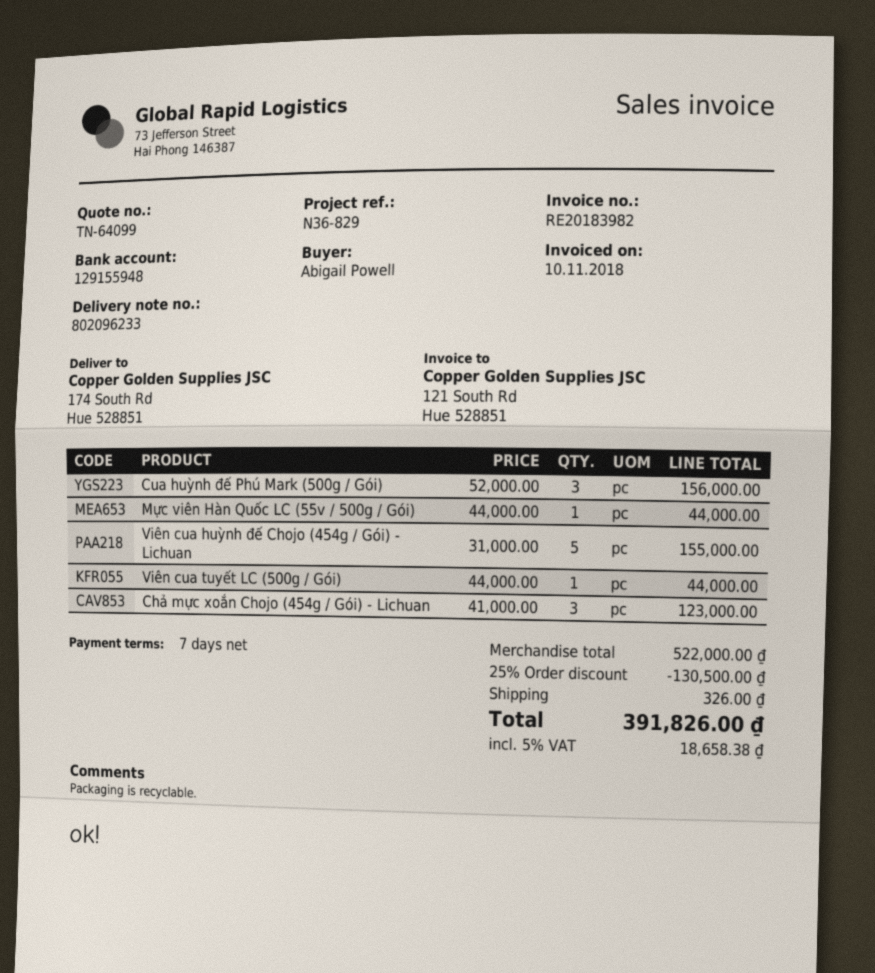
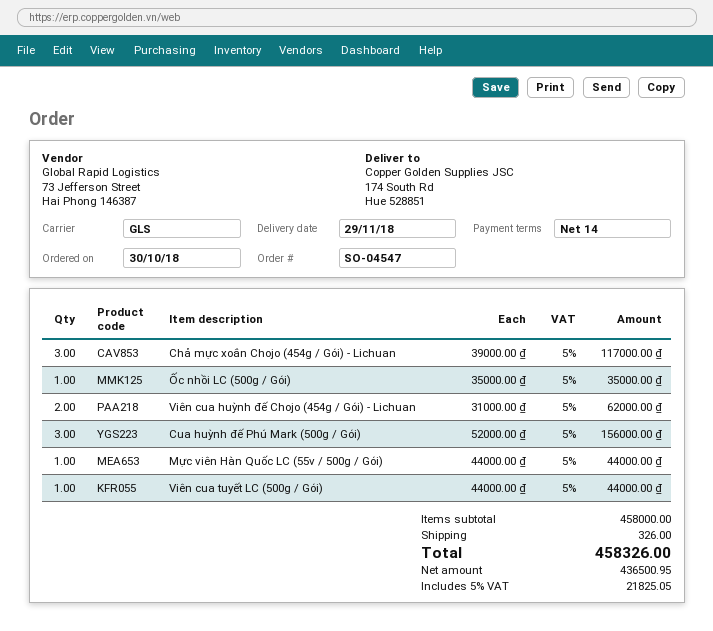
payment terms: 7 days -> 14 days
Viên cua huỳnh đế Chojo (454g / Gói) - Lichuan: 5 x 31000.00 = 155000.00 -> 2 x 31000.00 = 62000.00
Chả mực xoắn Chojo (454g / Gói) - Lichuan: 3 x 41000.00 = 123000.00 -> 3 x 39000.00 = 117000.00
Ốc nhồi LC (500g / Gói): none -> 1 x 35000.00 = 35000.00
subtotal: 522000.00 -> 458000.00
discount: 25% = 130500.00 -> none
tax: 5% = 18658.38 -> 5% = 21825.05
total: 391826.00 -> 458326.00

